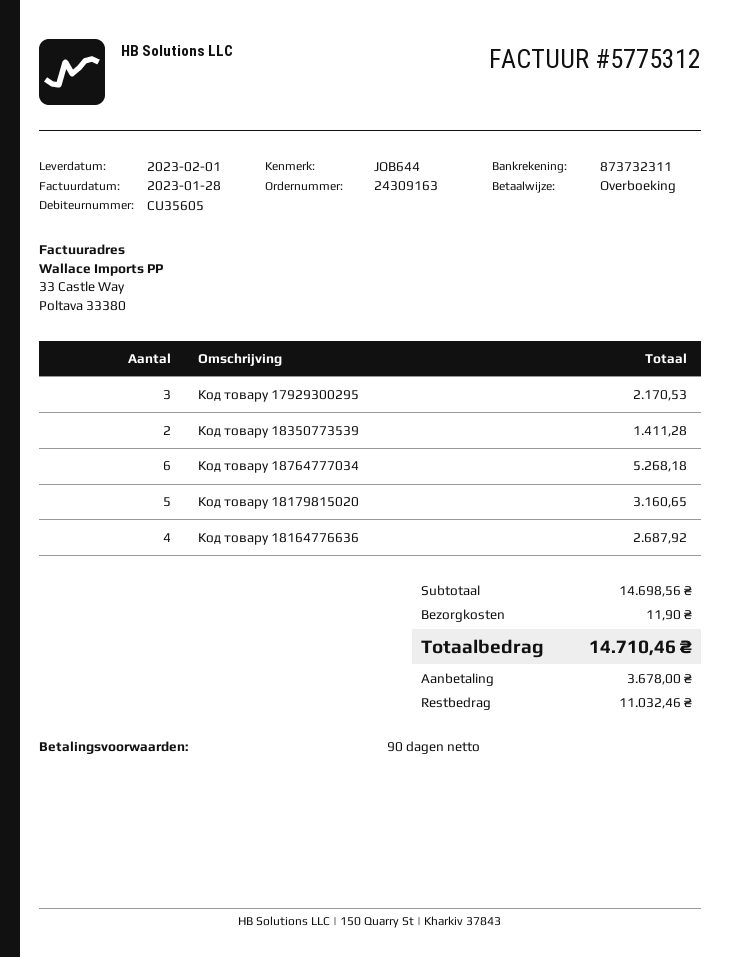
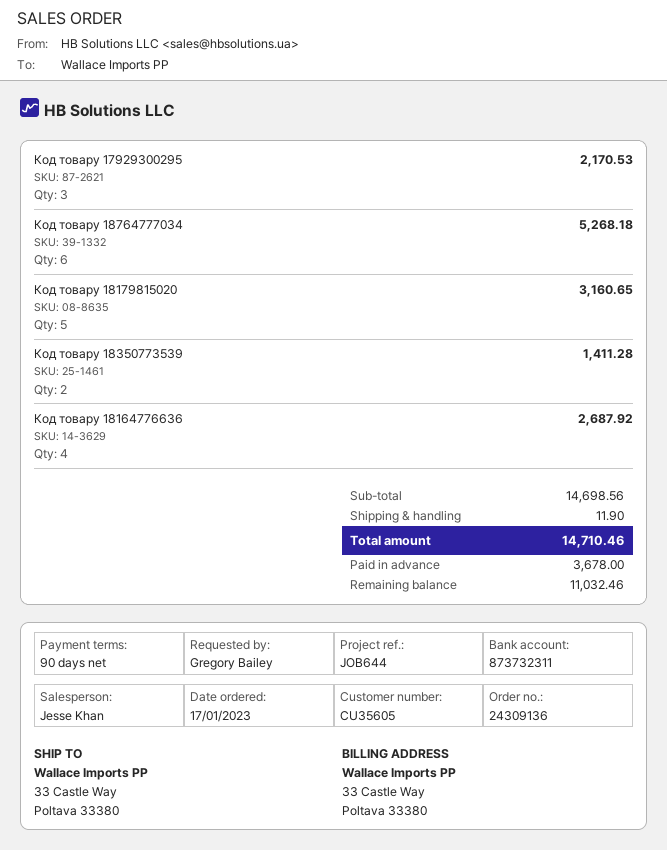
order number: 24309163 -> 24309136

